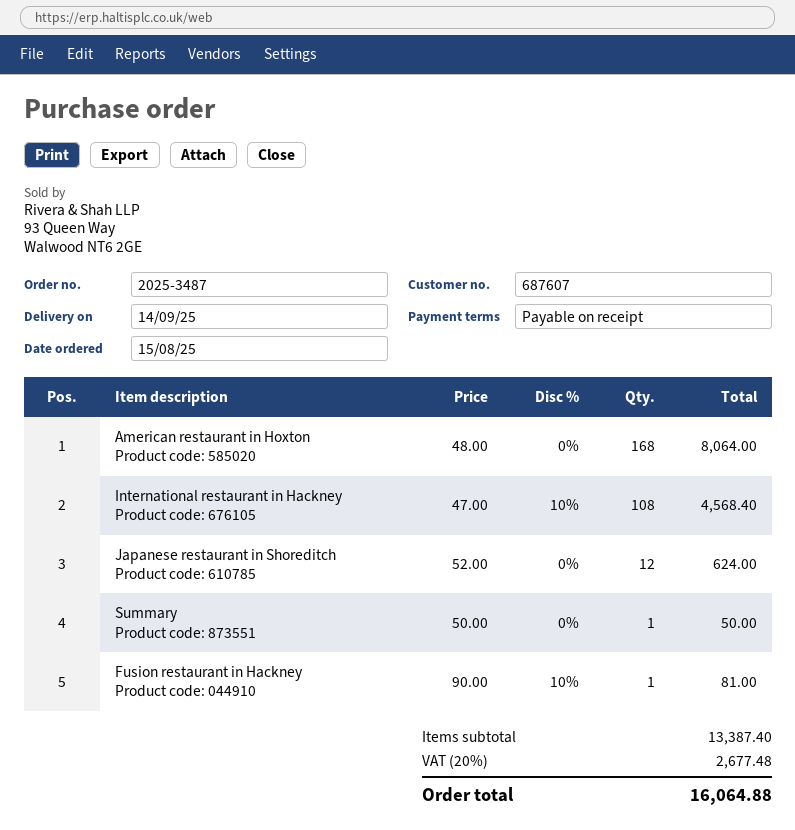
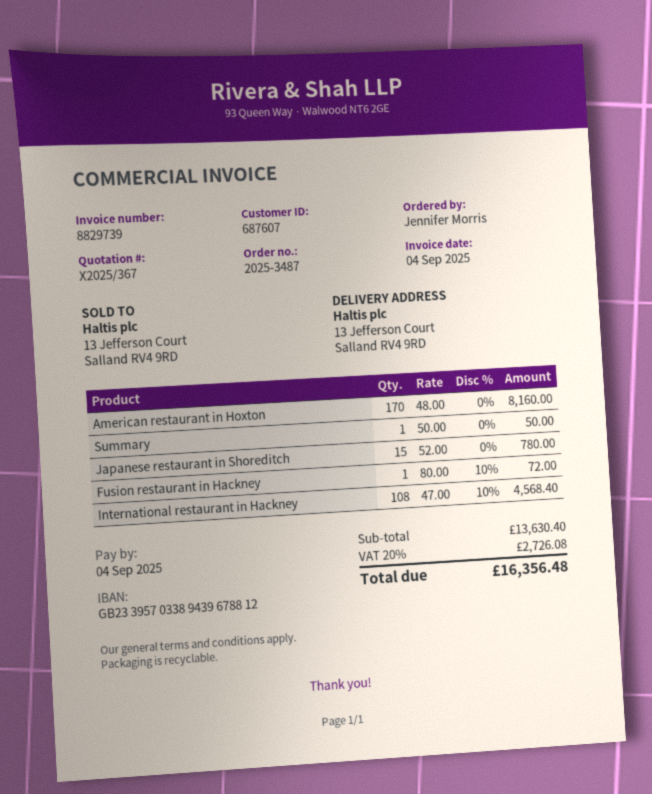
American restaurant in Hoxton: 168 x 48.00 = 8064.00 -> 170 x 48.00 = 8160.00
Japanese restaurant in Shoreditch: 12 x 52.00 = 624.00 -> 15 x 52.00 = 780.00
Fusion restaurant in Hackney: 1 x 90.00 - 10% = 81.00 -> 1 x 80.00 - 10% = 72.00
subtotal: 13387.40 -> 13630.40
tax: 20% = 2677.48 -> 20% = 2726.08
total: 16064.88 -> 16356.48

